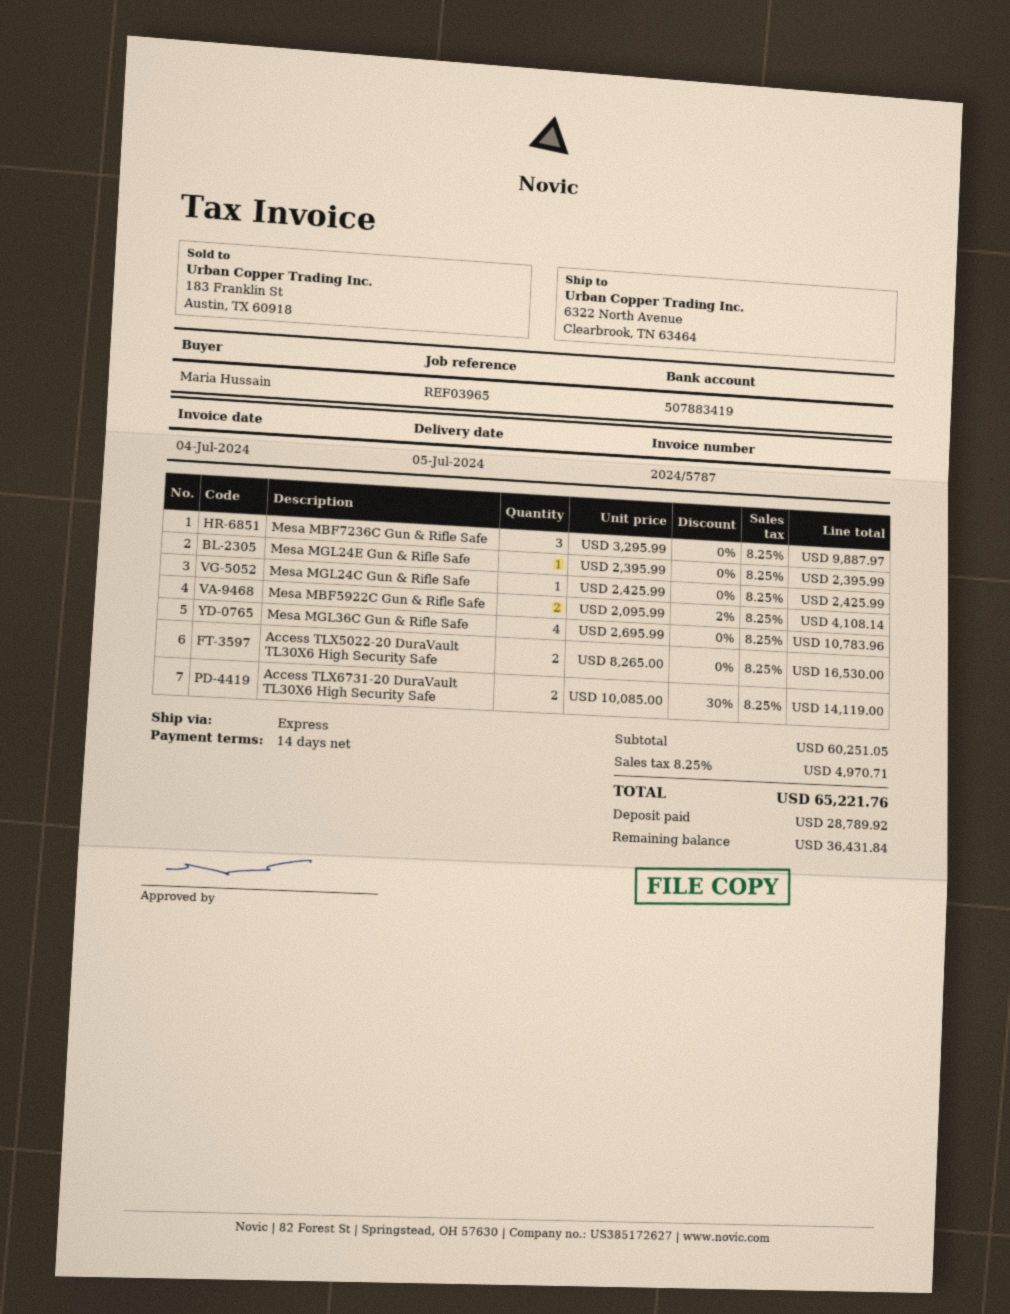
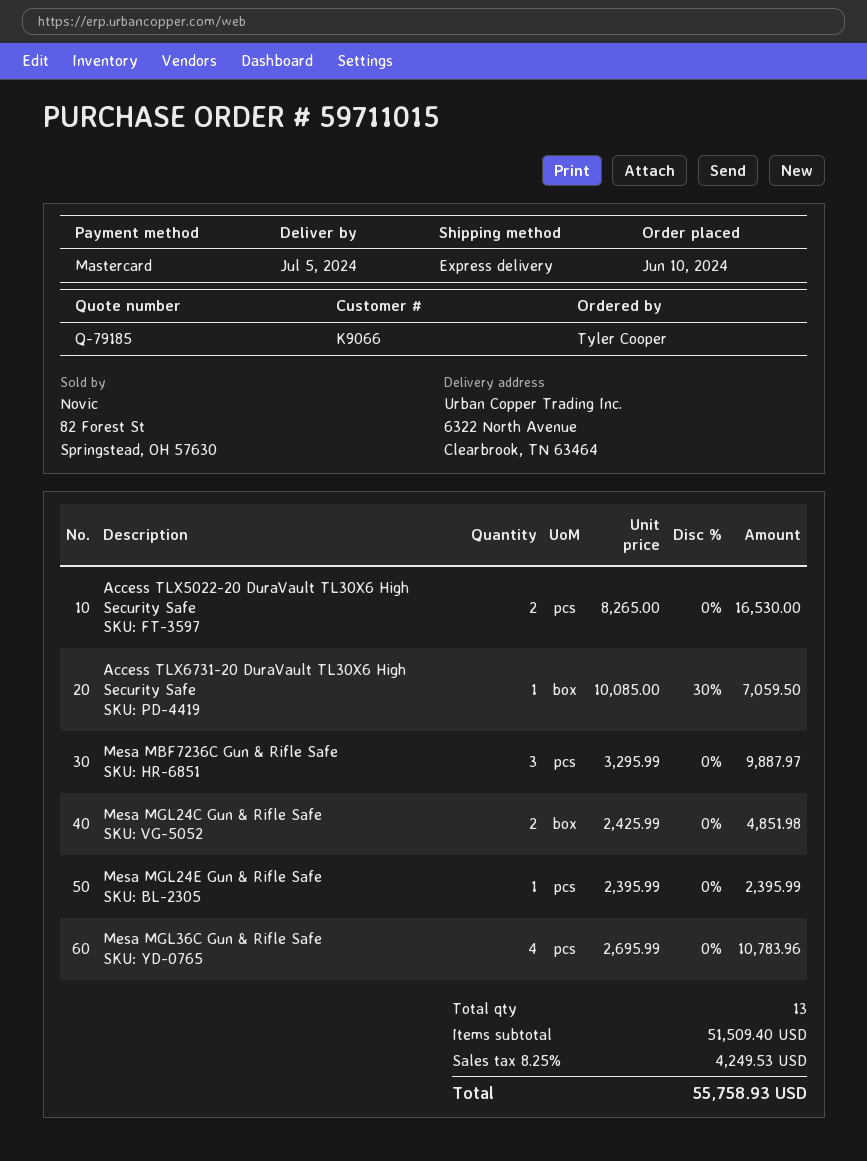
ordered by: Maria Hussain -> Tyler Cooper
Mesa MGL24C Gun & Rifle Safe: 1 x 2425.99 = 2425.99 -> 2 x 2425.99 = 4851.98
Mesa MBF5922C Gun & Rifle Safe: 2 x 2095.99 - 2% = 4108.14 -> none
Access TLX6731-20 DuraVault TL30X6 High Security Safe: 2 x 10085.00 - 30% = 14119.00 -> 1 x 10085.00 - 30% = 7059.50
subtotal: 60251.05 -> 51509.40
tax: 8.25% = 4970.71 -> 8.25% = 4249.53
total: 65221.76 -> 55758.93

